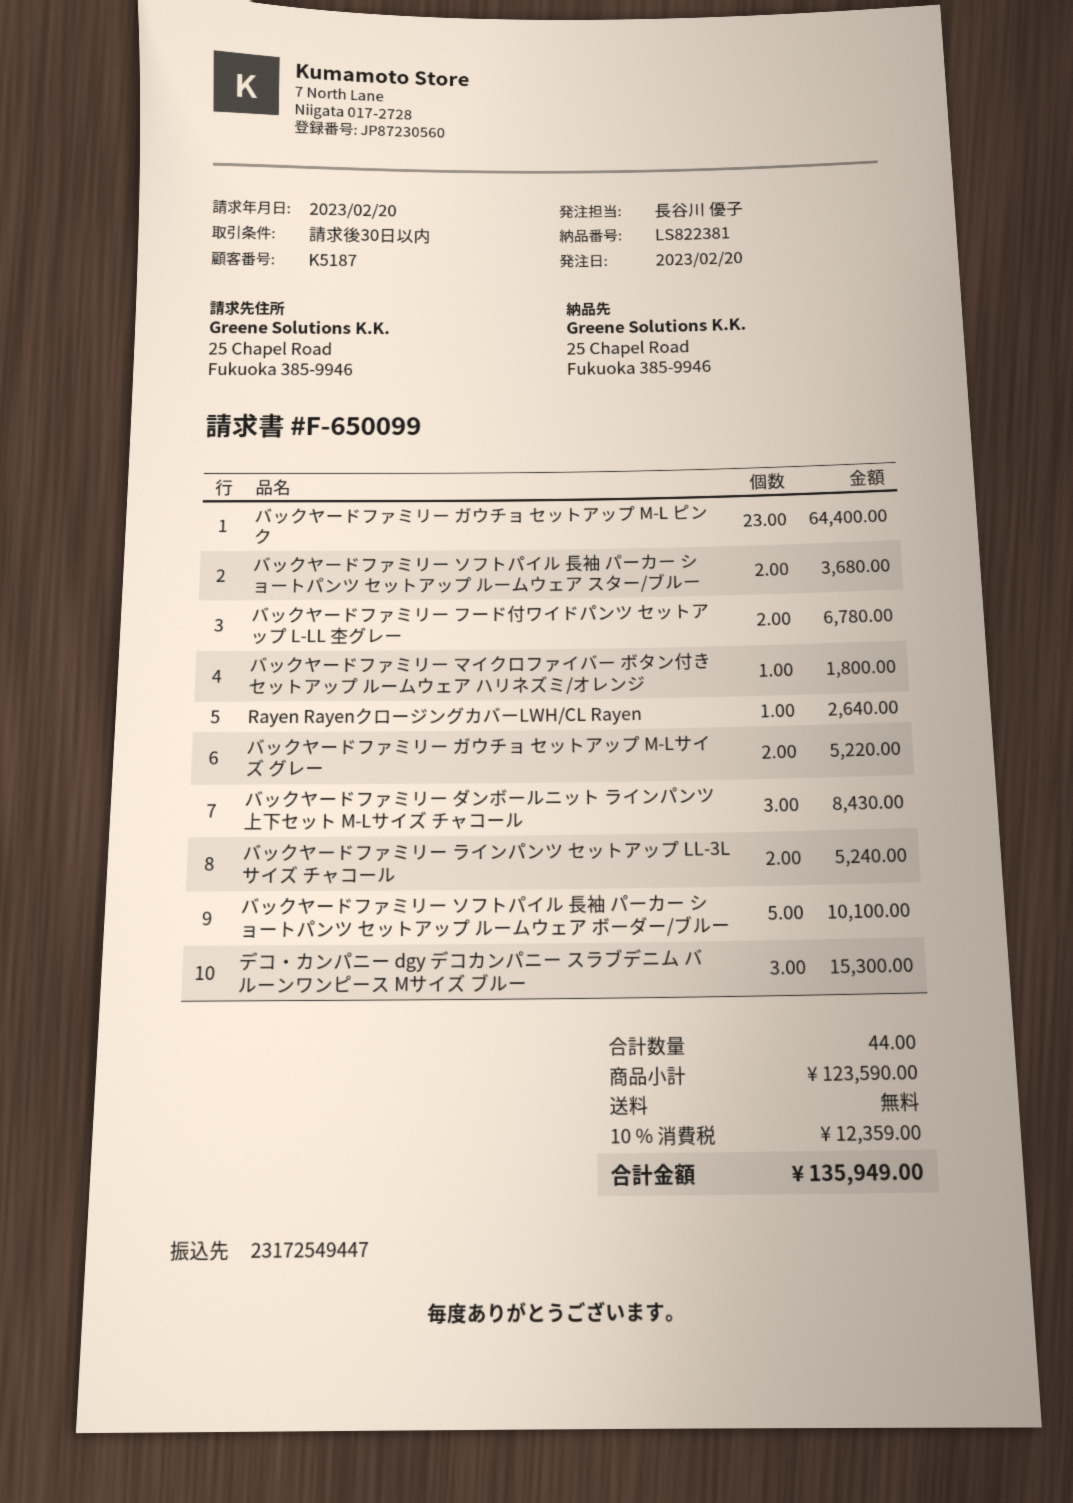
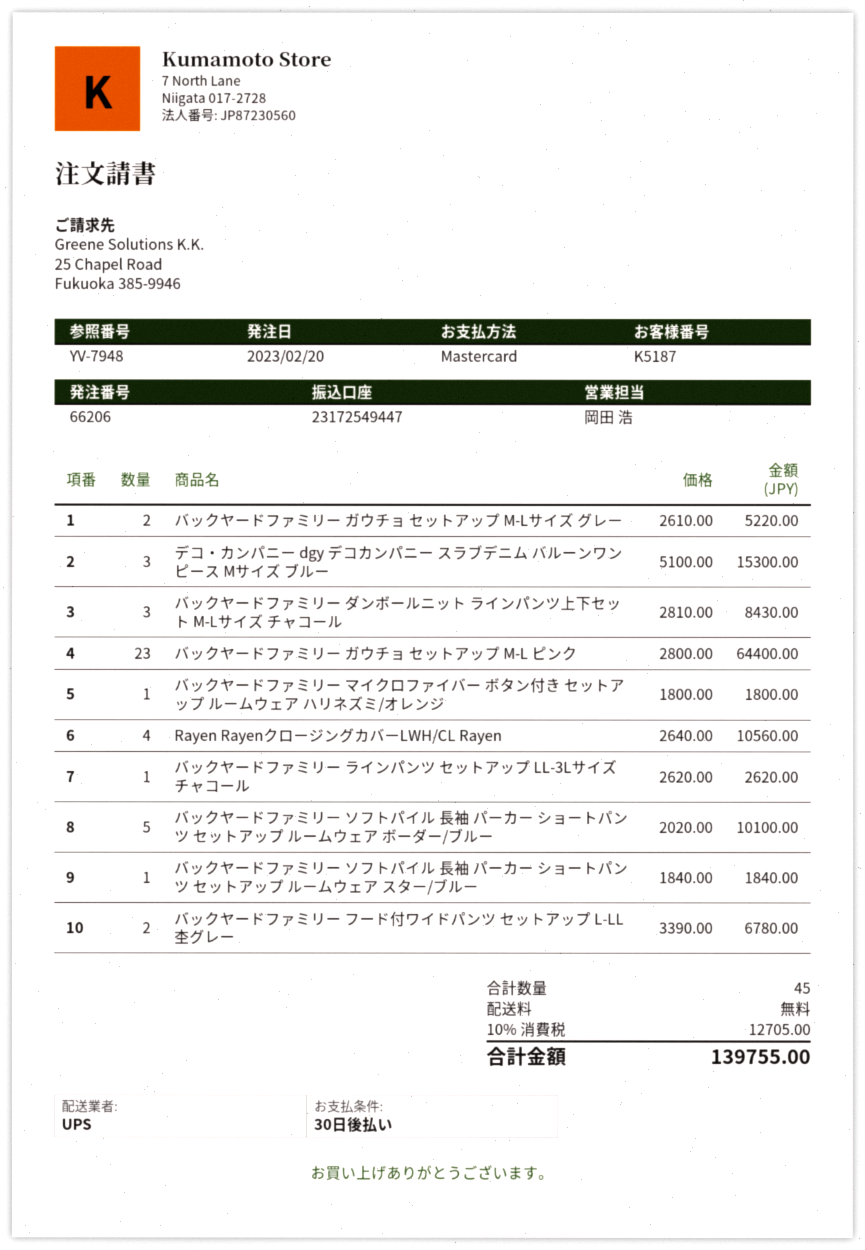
バックヤードファミリー ソフトパイル 長袖 パーカー ショートパンツ セットアップ ルームウェア スター/ブルー: 2 for 3680.00 -> 1 for 1840.00
Rayen RayenクロージングカバーLWH/CL Rayen: 1 for 2640.00 -> 4 for 10560.00
バックヤードファミリー ラインパンツ セットアップ LL-3Lサイズ チャコール: 2 for 5240.00 -> 1 for 2620.00
total quantity: 44 -> 45
tax: 10% = 12359.00 -> 10% = 12705.00
total: 135949.00 -> 139755.00

